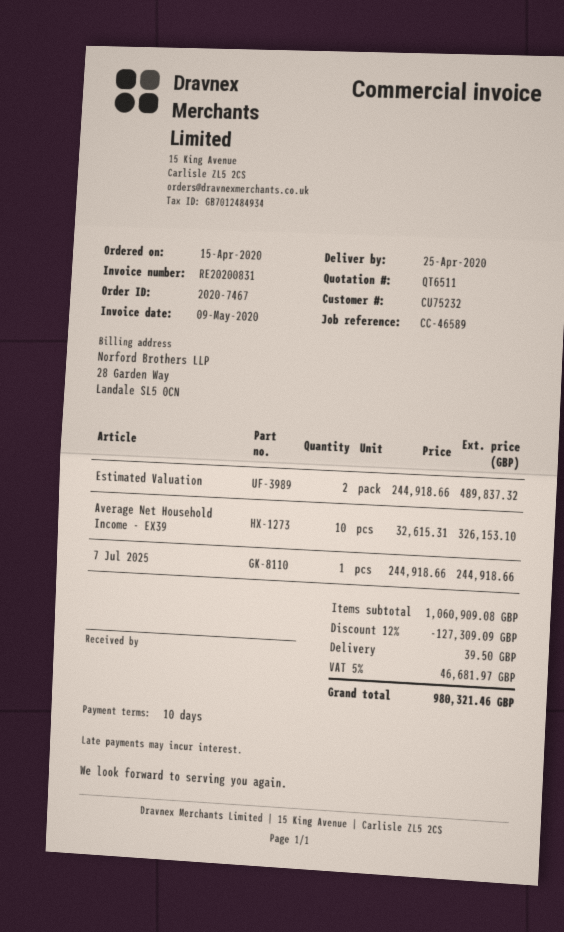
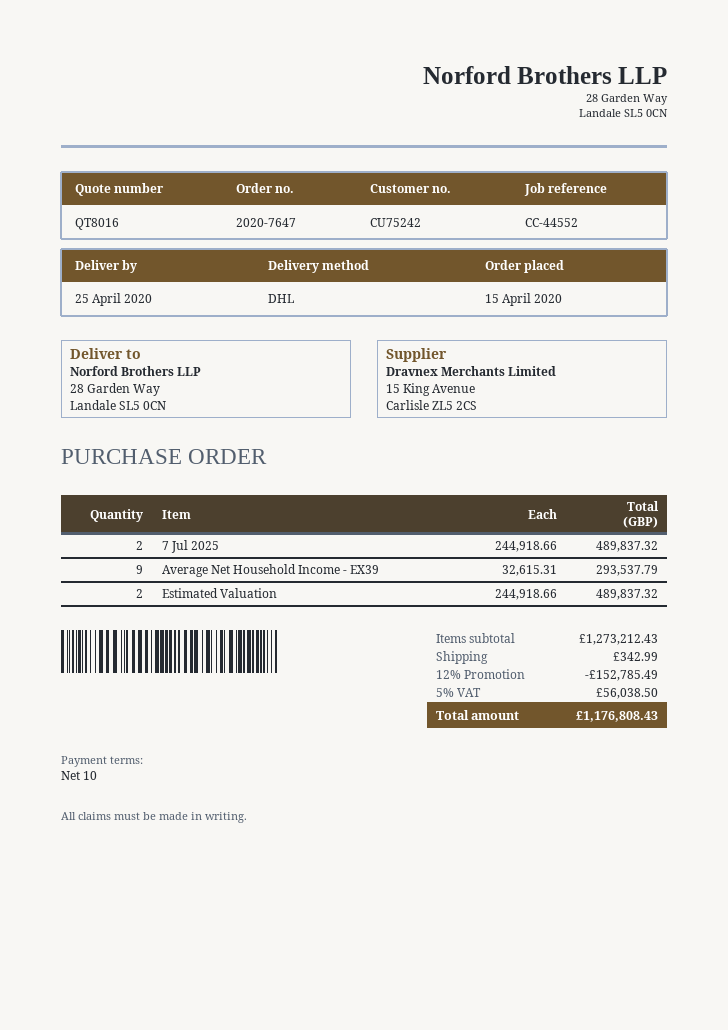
quote number: QT6511 -> QT8016
order number: 2020-7467 -> 2020-7647
customer number: CU75232 -> CU75242
reference: CC-46589 -> CC-44552
Average Net Household Income - EX39: 10 x 32615.31 = 326153.10 -> 9 x 32615.31 = 293537.79
7 Jul 2025: 1 x 244918.66 = 244918.66 -> 2 x 244918.66 = 489837.32
subtotal: 1060909.08 -> 1273212.43
discount: 12% = 127309.09 -> 12% = 152785.49
shipping: 39.50 -> 342.99
tax: 5% = 46681.97 -> 5% = 56038.50
total: 980321.46 -> 1176808.43

